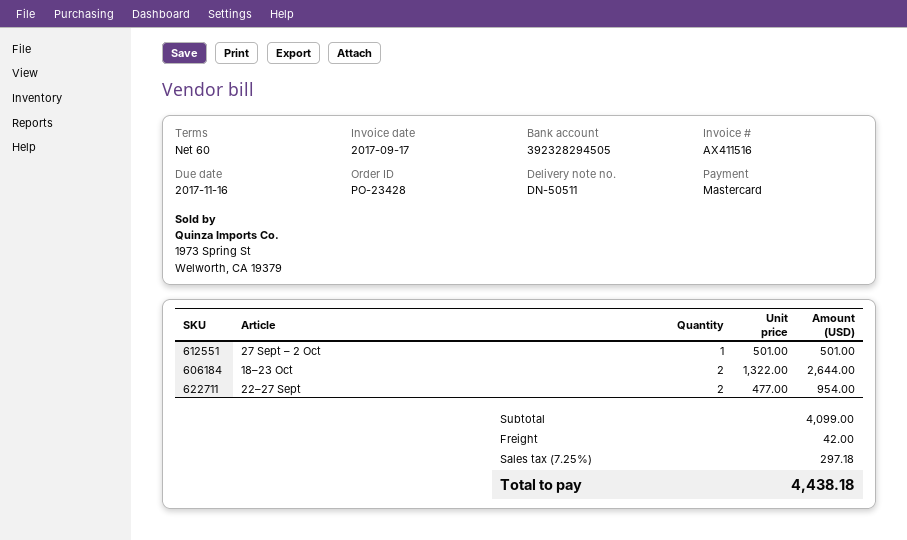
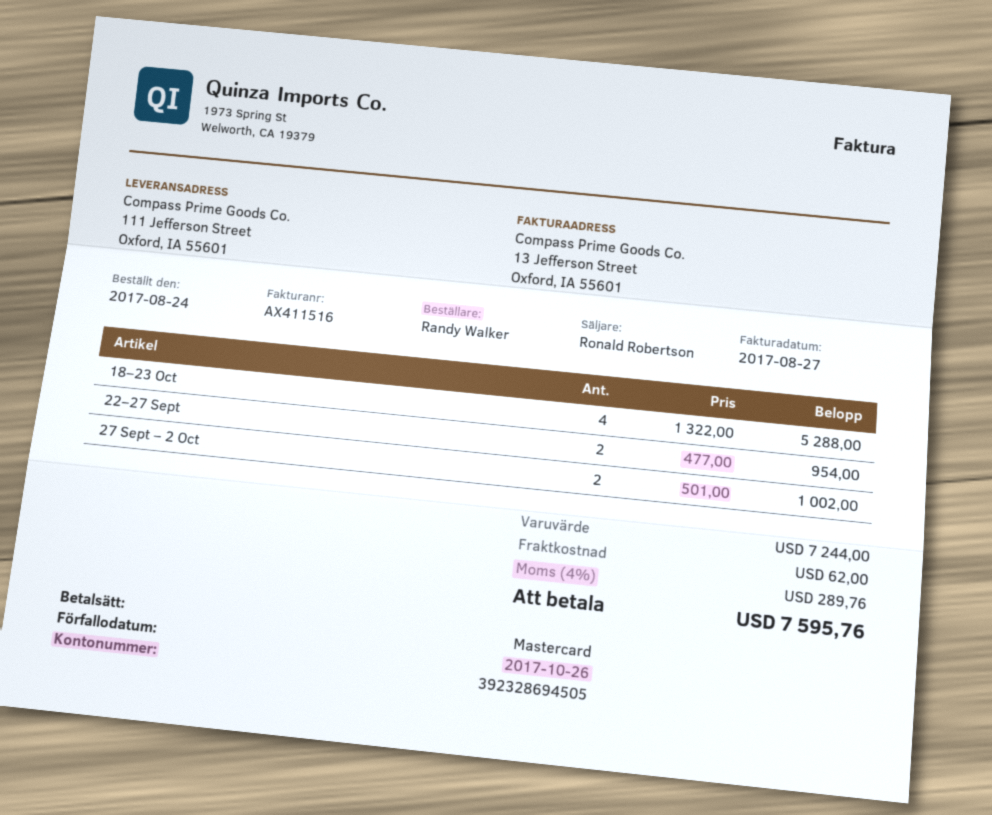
invoice date: 2017-09-17 -> 2017-08-27
due date: 2017-11-16 -> 2017-10-26
bank account: 392328294505 -> 392328694505
27 Sept – 2 Oct: 1 x 501.00 = 501.00 -> 2 x 501.00 = 1002.00
18–23 Oct: 2 x 1322.00 = 2644.00 -> 4 x 1322.00 = 5288.00
subtotal: 4099.00 -> 7244.00
shipping: 42.00 -> 62.00
tax: 7.25% = 297.18 -> 4% = 289.76
total: 4438.18 -> 7595.76

